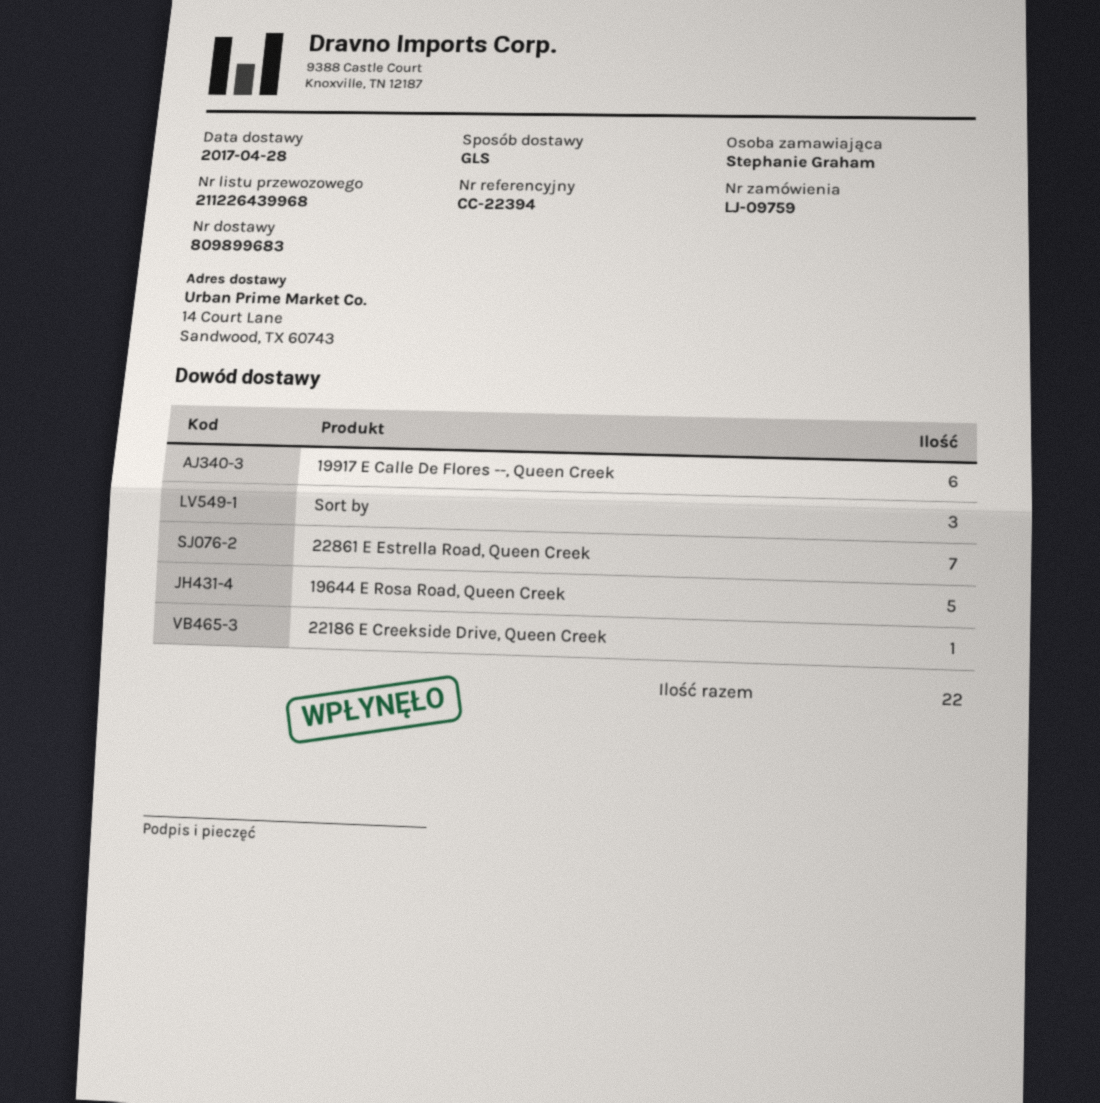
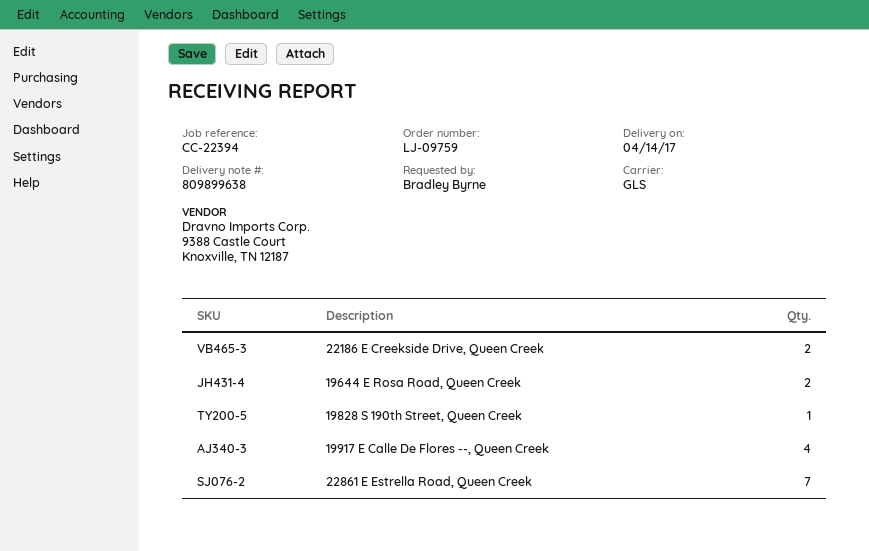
delivery note number: 809899683 -> 809899638
delivery date: 2017-04-28 -> 2017-04-14
ordered by: Stephanie Graham -> Bradley Byrne
19917 E Calle De Flores --, Queen Creek: 6 -> 4
Sort by: 3 -> none
19644 E Rosa Road, Queen Creek: 5 -> 2
22186 E Creekside Drive, Queen Creek: 1 -> 2
19828 S 190th Street, Queen Creek: none -> 1

